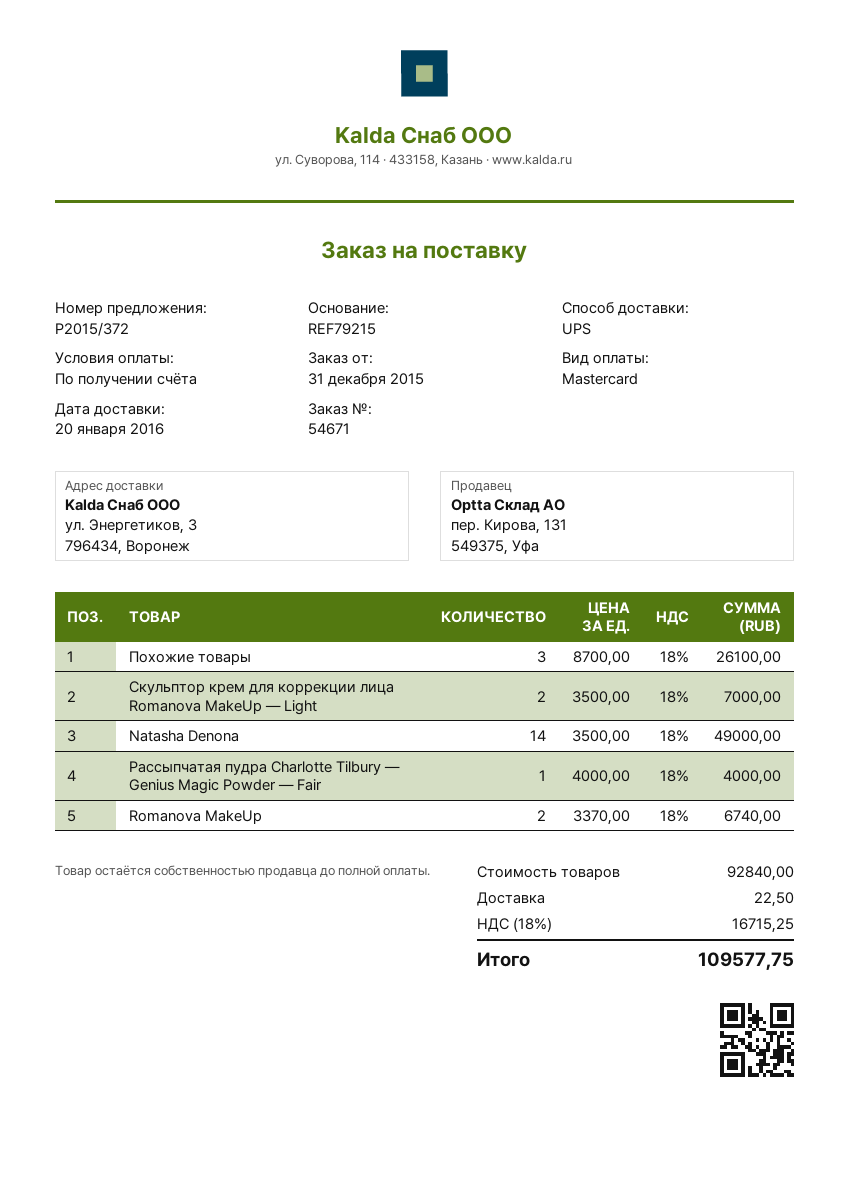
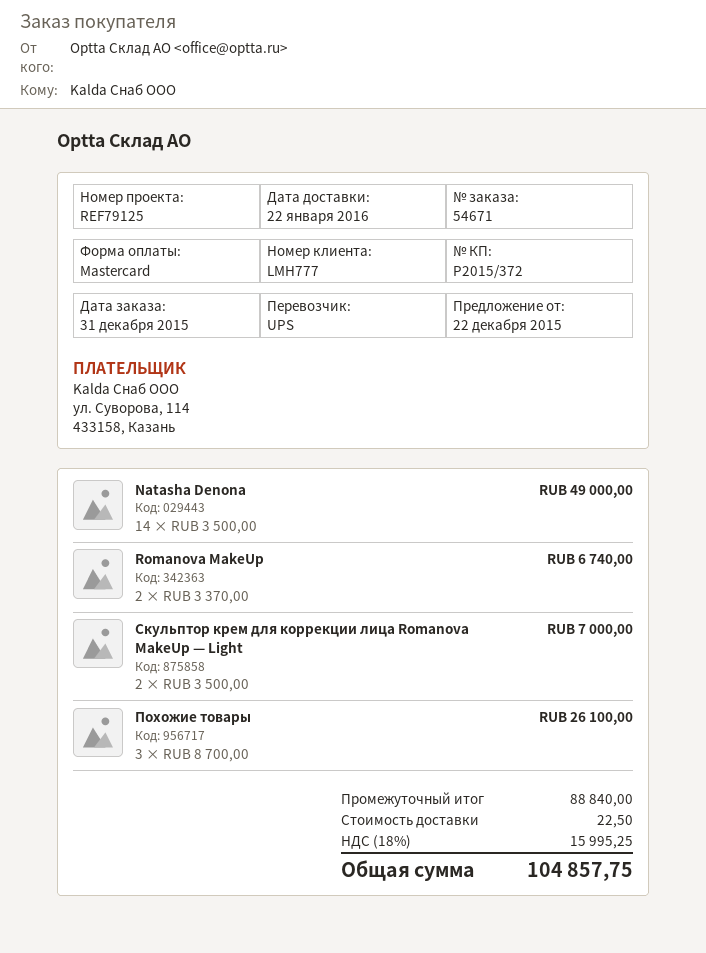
delivery date: 2016-01-20 -> 2016-01-22
reference: REF79215 -> REF79125
Рассыпчатая пудра Charlotte Tilbury — Genius Magic Powder — Fair: 1 x 4000.00 = 4000.00 -> none
subtotal: 92840.00 -> 88840.00
tax: 18% = 16715.25 -> 18% = 15995.25
total: 109577.75 -> 104857.75

